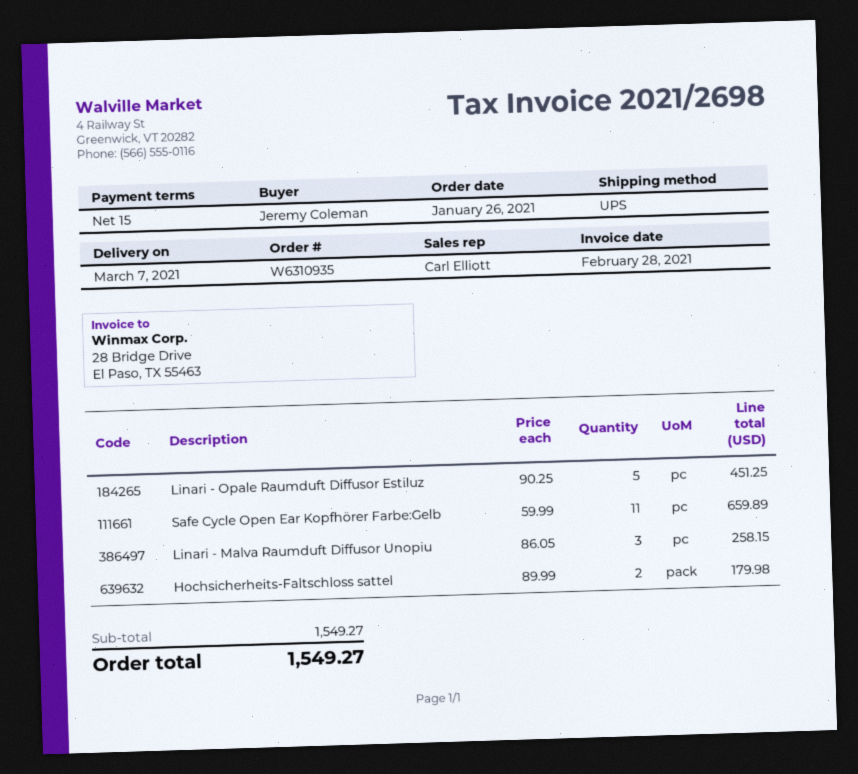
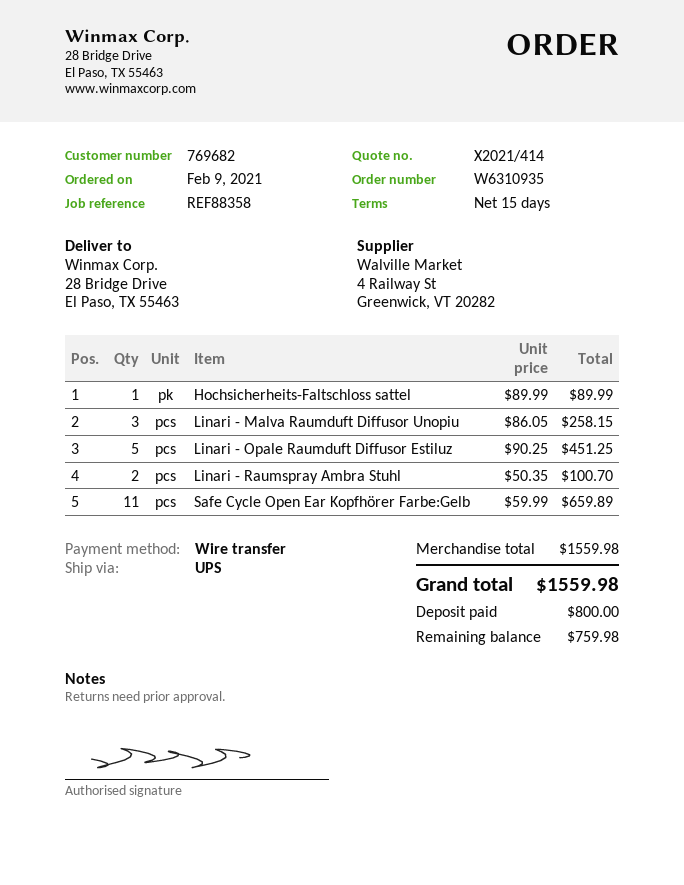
order date: 2021-01-26 -> 2021-02-09
Hochsicherheits-Faltschloss sattel: 2 x 89.99 = 179.98 -> 1 x 89.99 = 89.99
Linari - Raumspray Ambra Stuhl: none -> 2 x 50.35 = 100.70
subtotal: 1549.27 -> 1559.98
total: 1549.27 -> 1559.98

